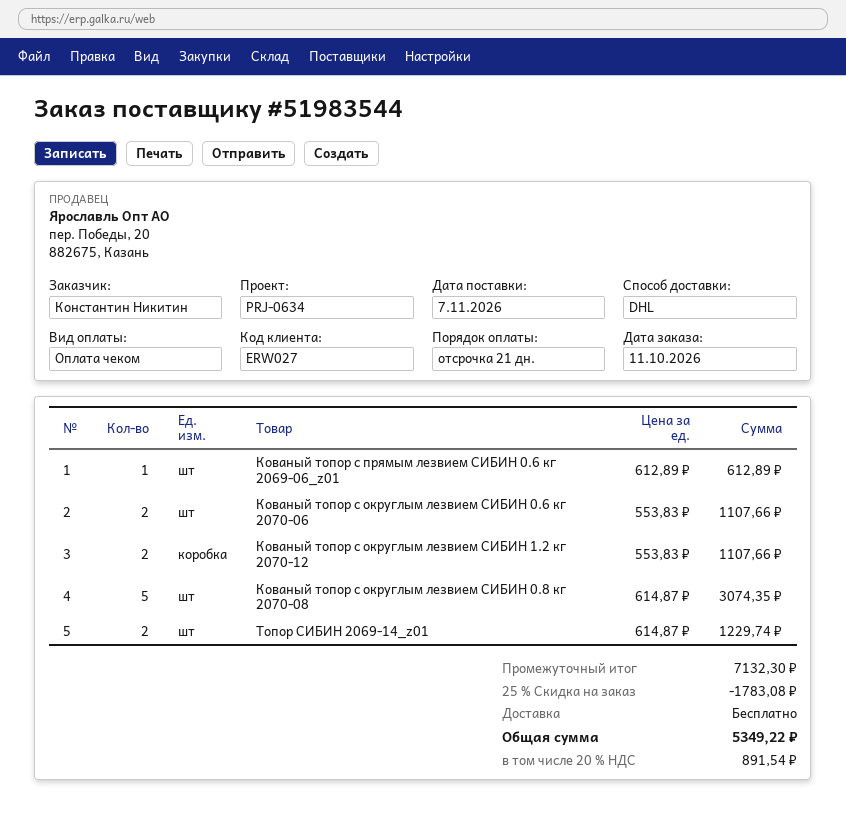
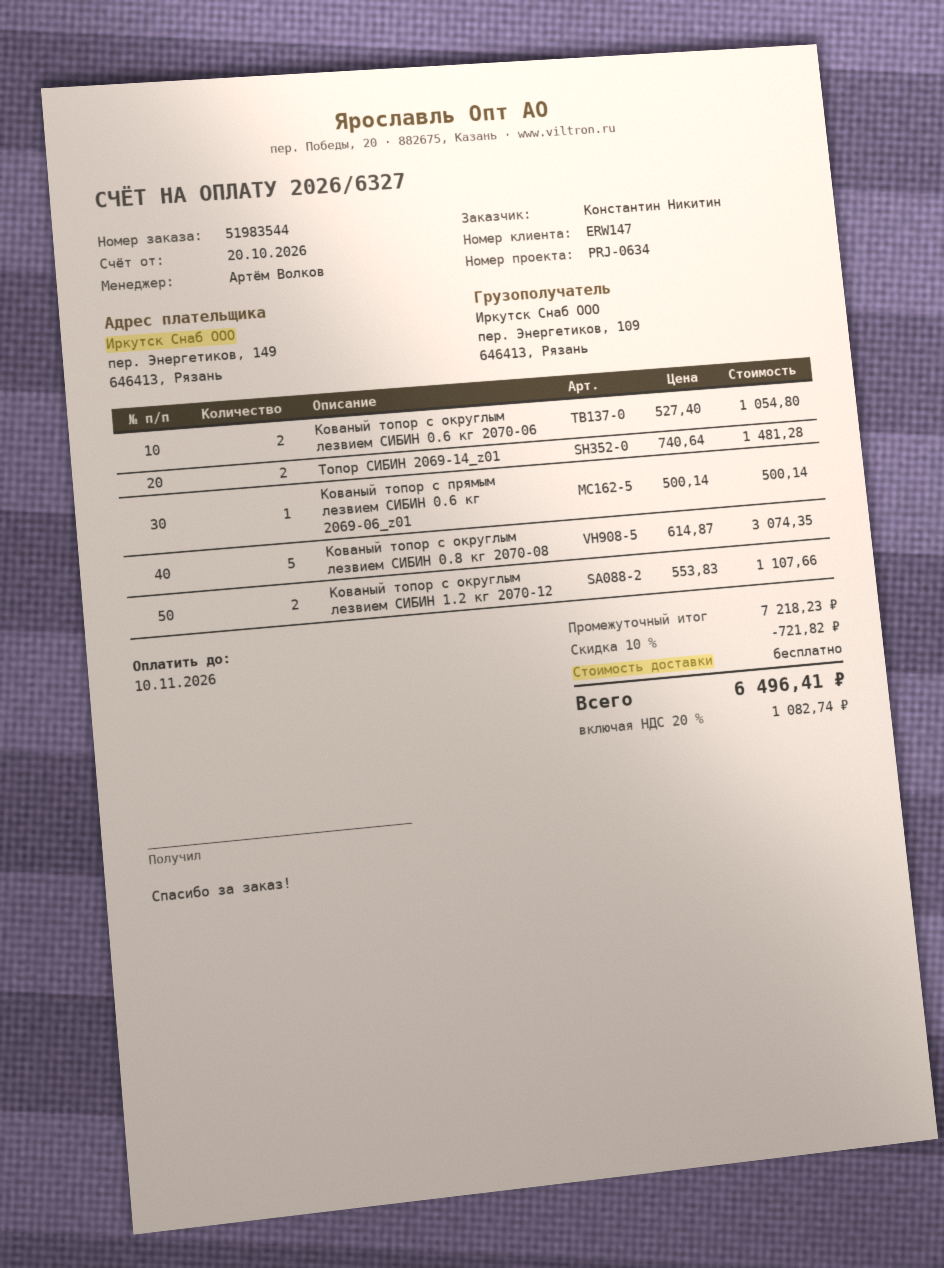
customer number: ERW027 -> ERW147
Кованый топор с прямым лезвием СИБИН 0.6 кг 2069-06_z01: 1 x 612.89 = 612.89 -> 1 x 500.14 = 500.14
Кованый топор с округлым лезвием СИБИН 0.6 кг 2070-06: 2 x 553.83 = 1107.66 -> 2 x 527.40 = 1054.80
Топор СИБИН 2069-14_z01: 2 x 614.87 = 1229.74 -> 2 x 740.64 = 1481.28
subtotal: 7132.30 -> 7218.23
discount: 25% = 1783.08 -> 10% = 721.82
tax: 20% = 891.54 -> 20% = 1082.74
total: 5349.22 -> 6496.41

